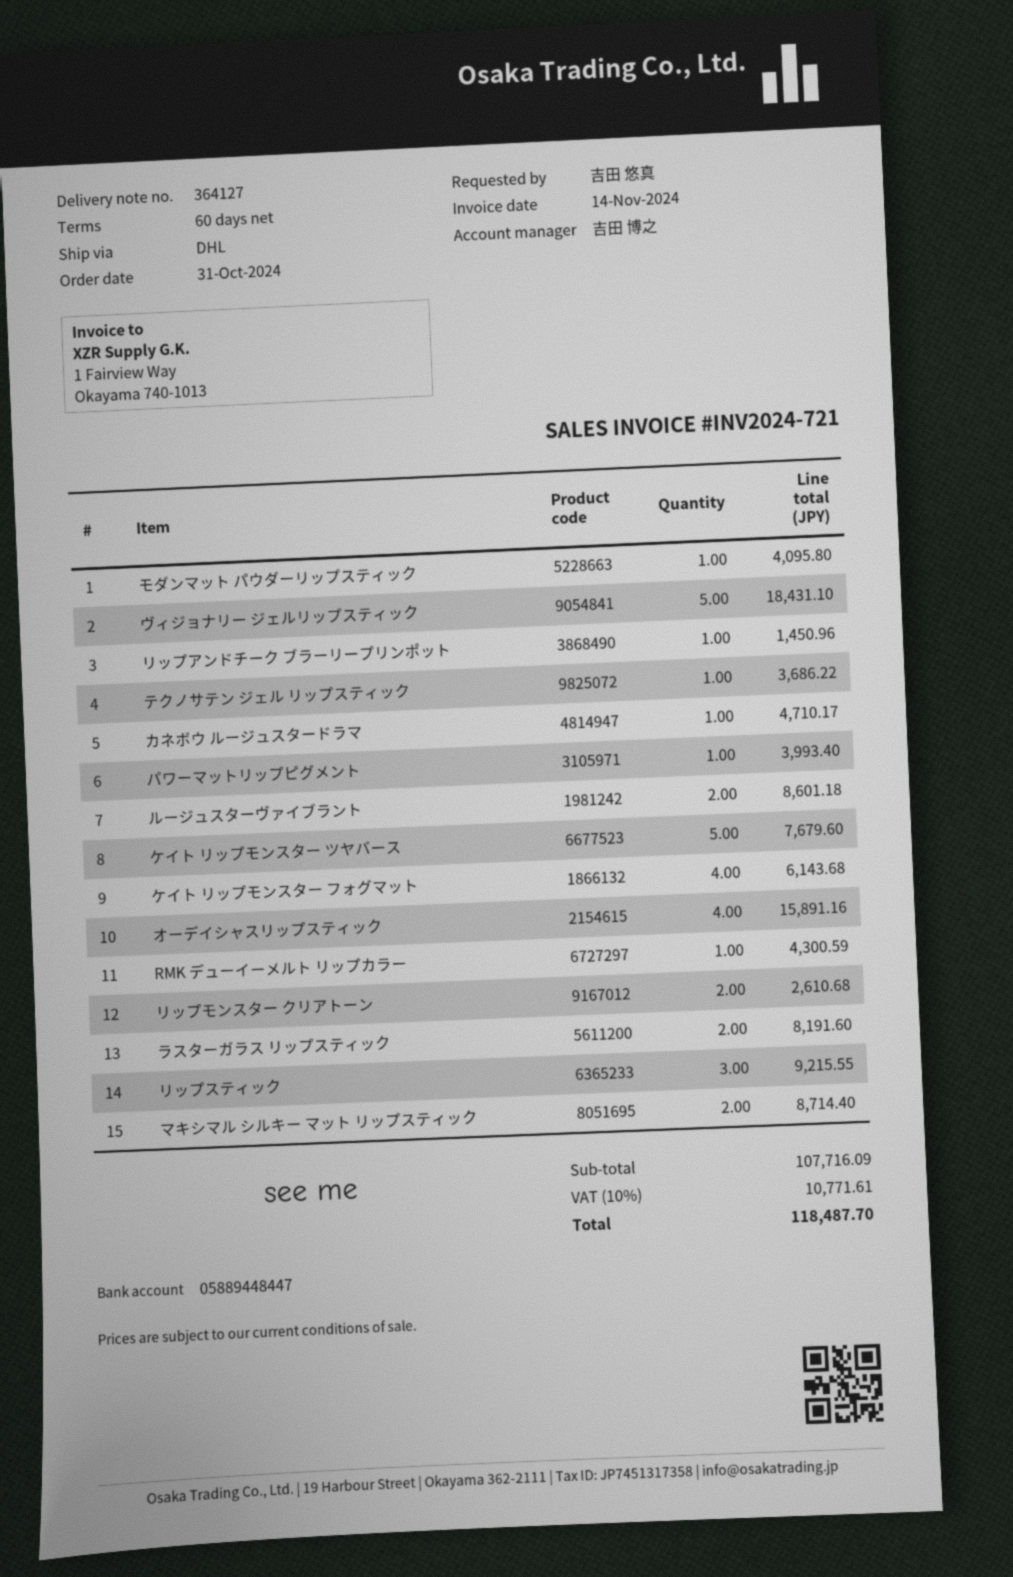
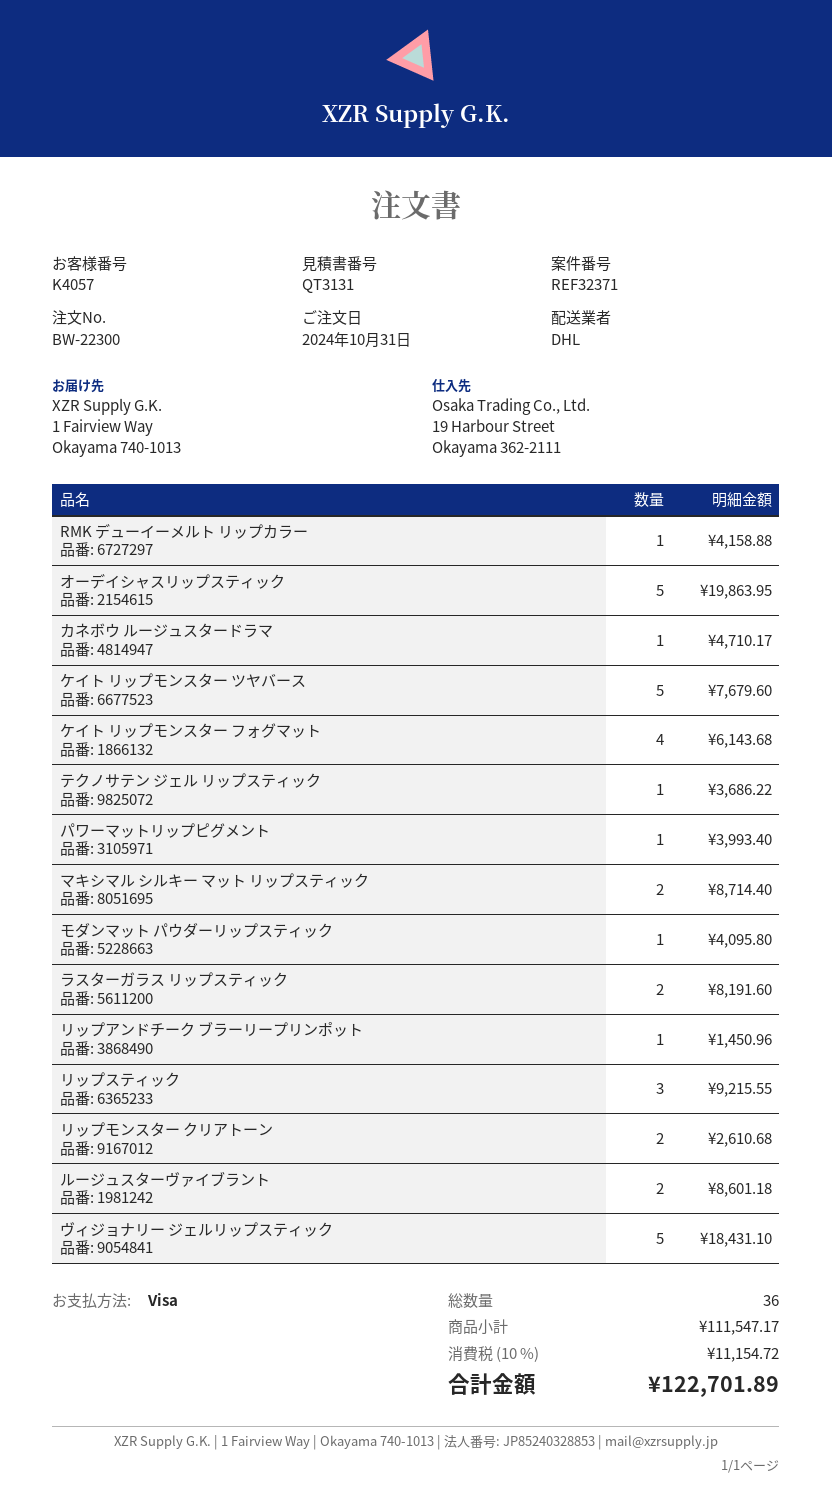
オーデイシャスリップスティック: 4 for 15891.16 -> 5 for 19863.95
RMK デューイーメルト リップカラー: 1 for 4300.59 -> 1 for 4158.88
subtotal: 107716.09 -> 111547.17
tax: 10% = 10771.61 -> 10% = 11154.72
total: 118487.70 -> 122701.89

